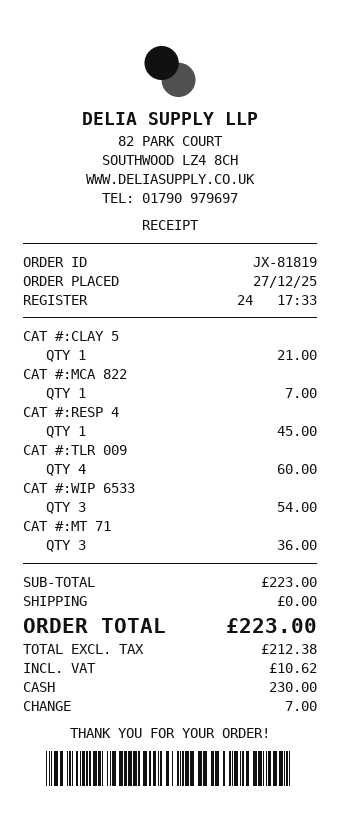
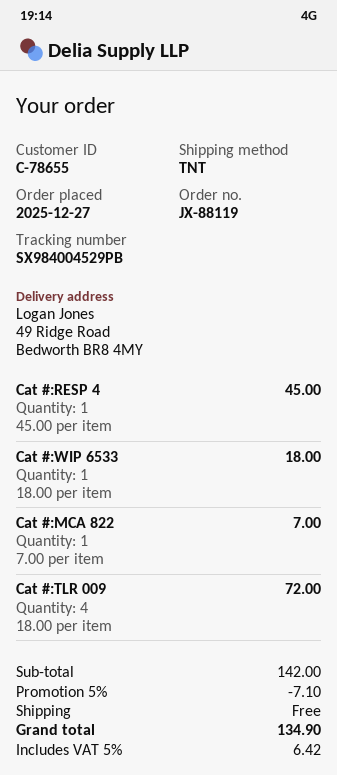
order number: JX-81819 -> JX-88119
CAT #:CLAY 5: 1 for 21.00 -> none
CAT #:TLR 009: 4 for 60.00 -> 4 for 72.00
CAT #:WIP 6533: 3 for 54.00 -> 1 for 18.00
CAT #:MT 71: 3 for 36.00 -> none
subtotal: 223.00 -> 142.00
discount: none -> 5% = 7.10
tax: 10.62 -> 6.42
total: 223.00 -> 134.90

